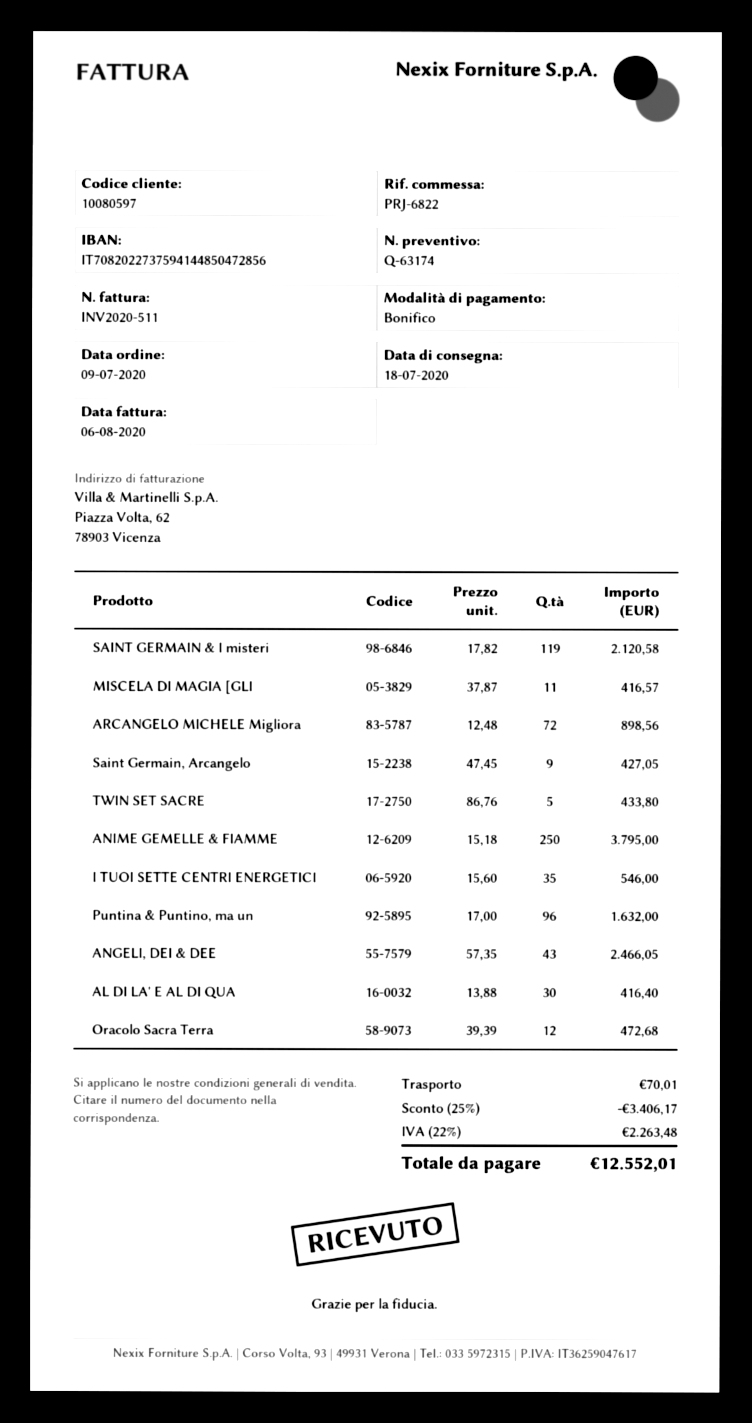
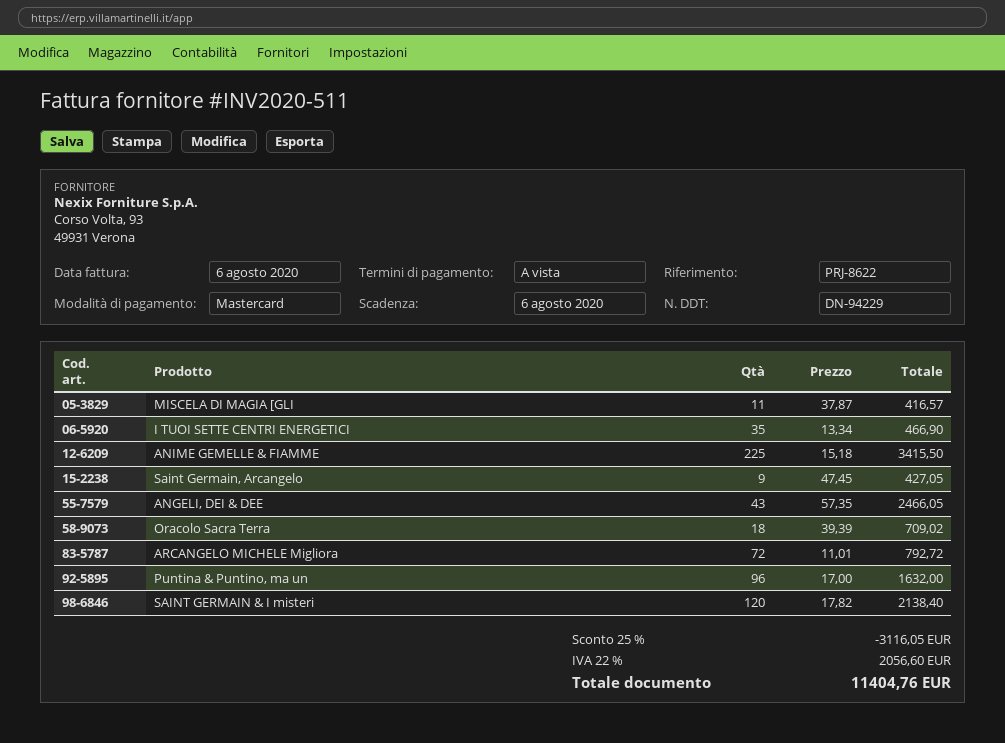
reference: PRJ-6822 -> PRJ-8622
payment method: bank transfer -> Mastercard
SAINT GERMAIN & I misteri: 119 x 17.82 = 2120.58 -> 120 x 17.82 = 2138.40
ARCANGELO MICHELE Migliora: 72 x 12.48 = 898.56 -> 72 x 11.01 = 792.72
TWIN SET SACRE: 5 x 86.76 = 433.80 -> none
ANIME GEMELLE & FIAMME: 250 x 15.18 = 3795.00 -> 225 x 15.18 = 3415.50
I TUOI SETTE CENTRI ENERGETICI: 35 x 15.60 = 546.00 -> 35 x 13.34 = 466.90
AL DI LA' E AL DI QUA: 30 x 13.88 = 416.40 -> none
Oracolo Sacra Terra: 12 x 39.39 = 472.68 -> 18 x 39.39 = 709.02
discount: 25% = 3406.17 -> 25% = 3116.05
shipping: 70.01 -> none
tax: 22% = 2263.48 -> 22% = 2056.60
total: 12552.01 -> 11404.76

